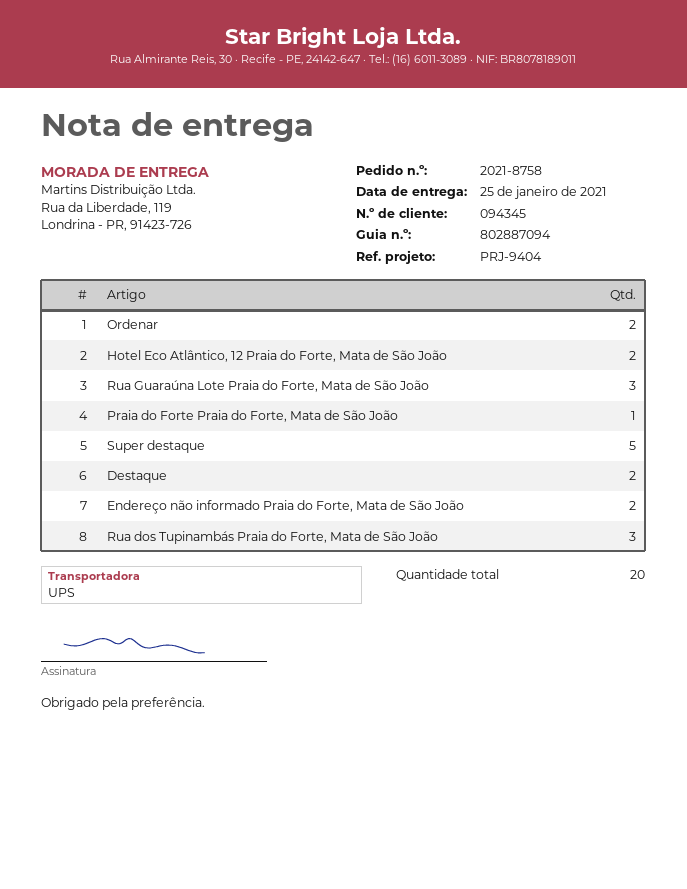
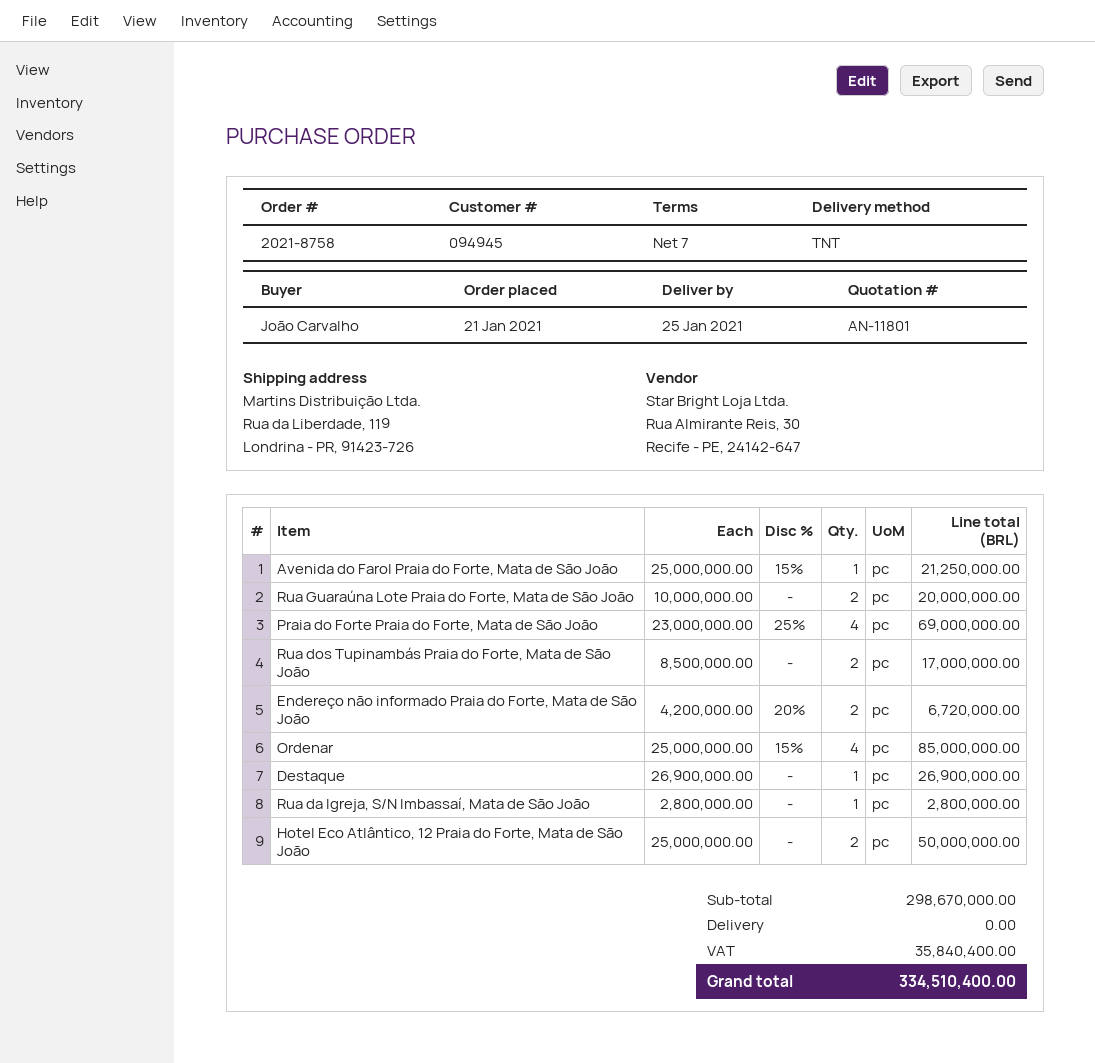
customer number: 094345 -> 094945
shipping method: UPS -> TNT
Ordenar: 2 -> 4
Rua Guaraúna Lote Praia do Forte, Mata de São João: 3 -> 2
Praia do Forte Praia do Forte, Mata de São João: 1 -> 4
Super destaque: 5 -> none
Destaque: 2 -> 1
Rua dos Tupinambás Praia do Forte, Mata de São João: 3 -> 2
Avenida do Farol Praia do Forte, Mata de São João: none -> 1
Rua da Igreja, S/N Imbassaí, Mata de São João: none -> 1

